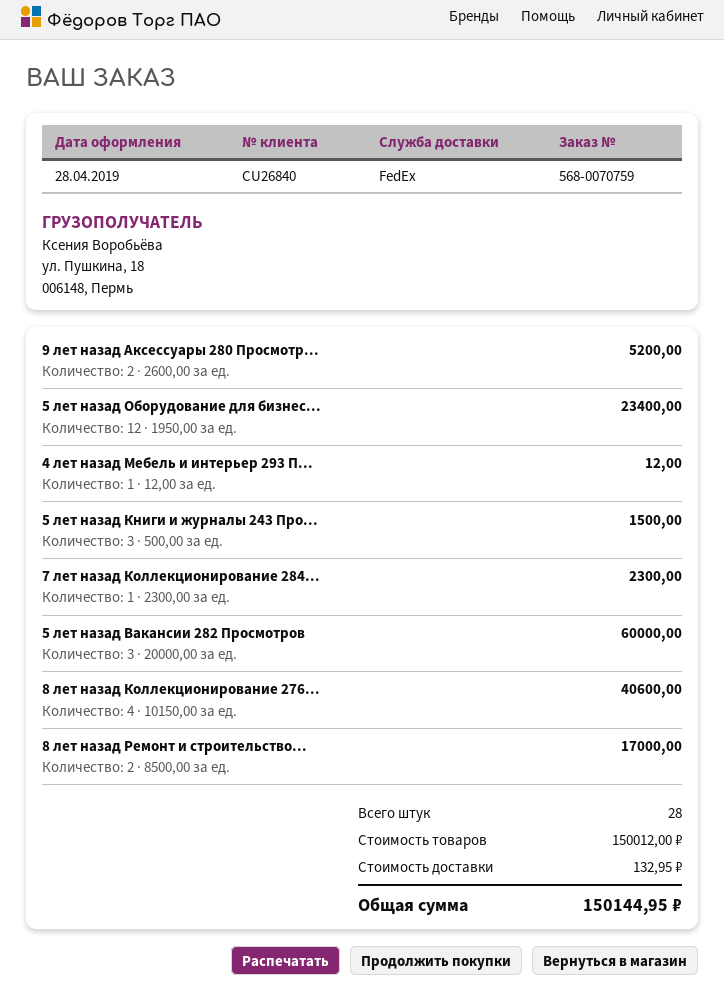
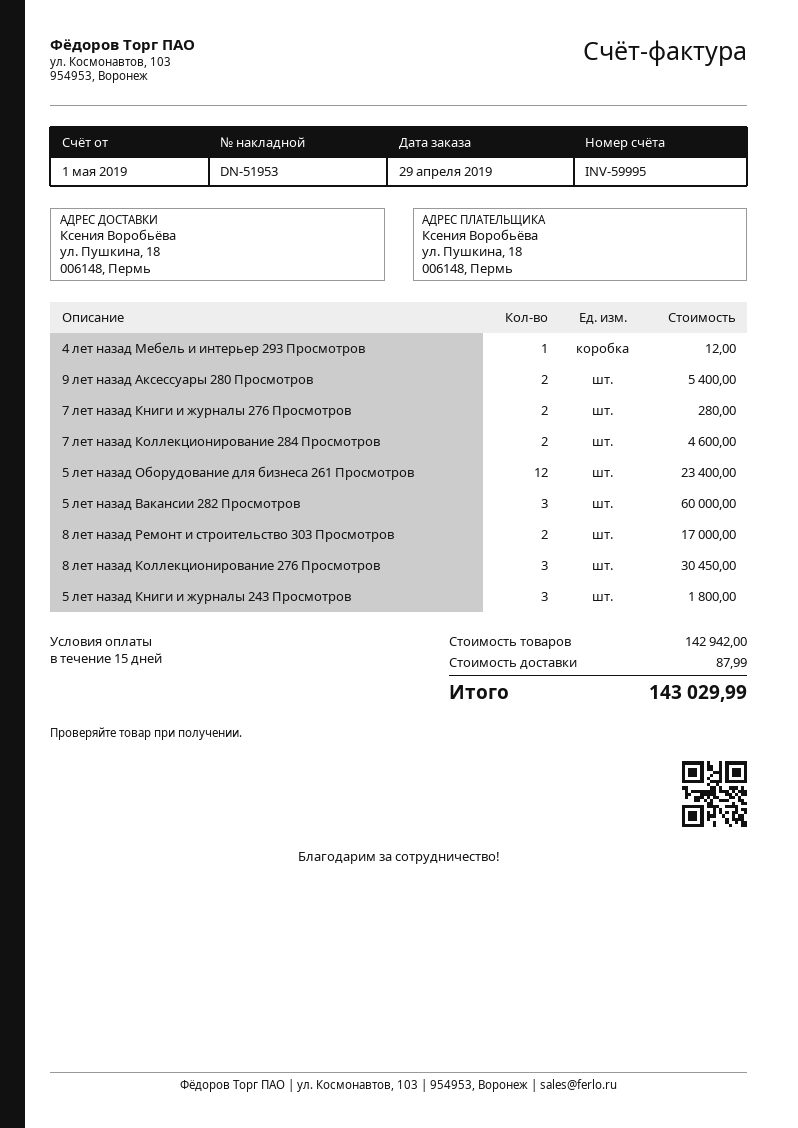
order date: 2019-04-28 -> 2019-04-29
9 лет назад Аксессуары 280 Просмотр...: 2 for 5200.00 -> 2 for 5400.00
5 лет назад Книги и журналы 243 Про...: 3 for 1500.00 -> 3 for 1800.00
7 лет назад Коллекционирование 284...: 1 for 2300.00 -> 2 for 4600.00
8 лет назад Коллекционирование 276...: 4 for 40600.00 -> 3 for 30450.00
7 лет назад Книги и журналы 276 Просмотров: none -> 2 for 280.00
subtotal: 150012.00 -> 142942.00
shipping: 132.95 -> 87.99
total: 150144.95 -> 143029.99

